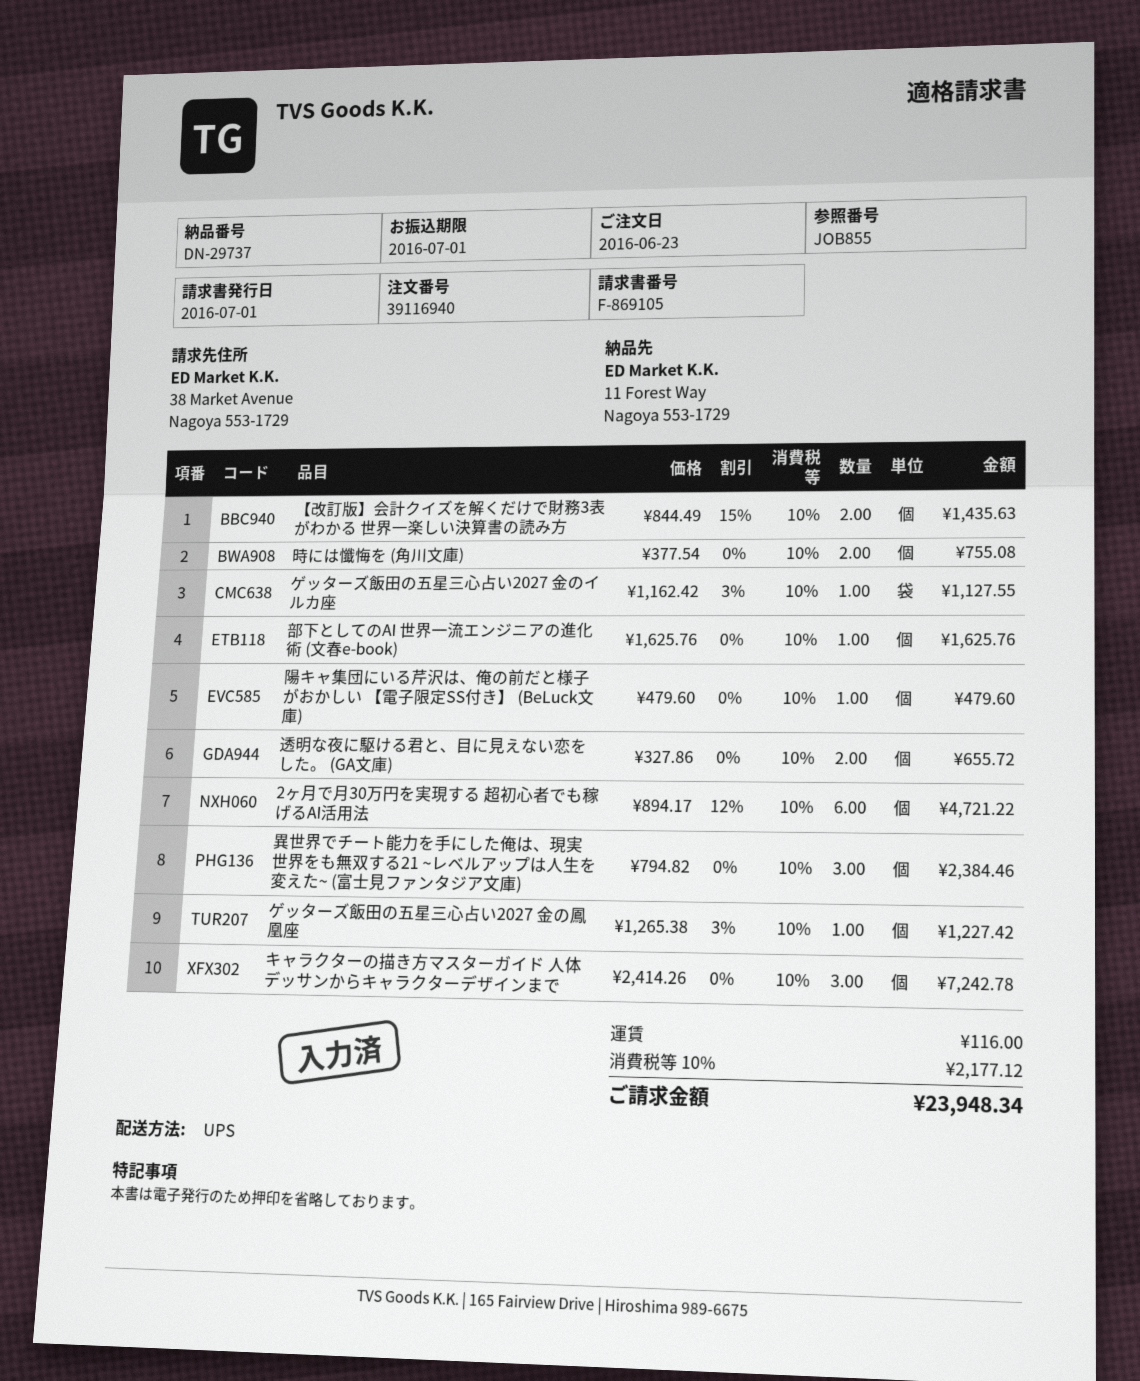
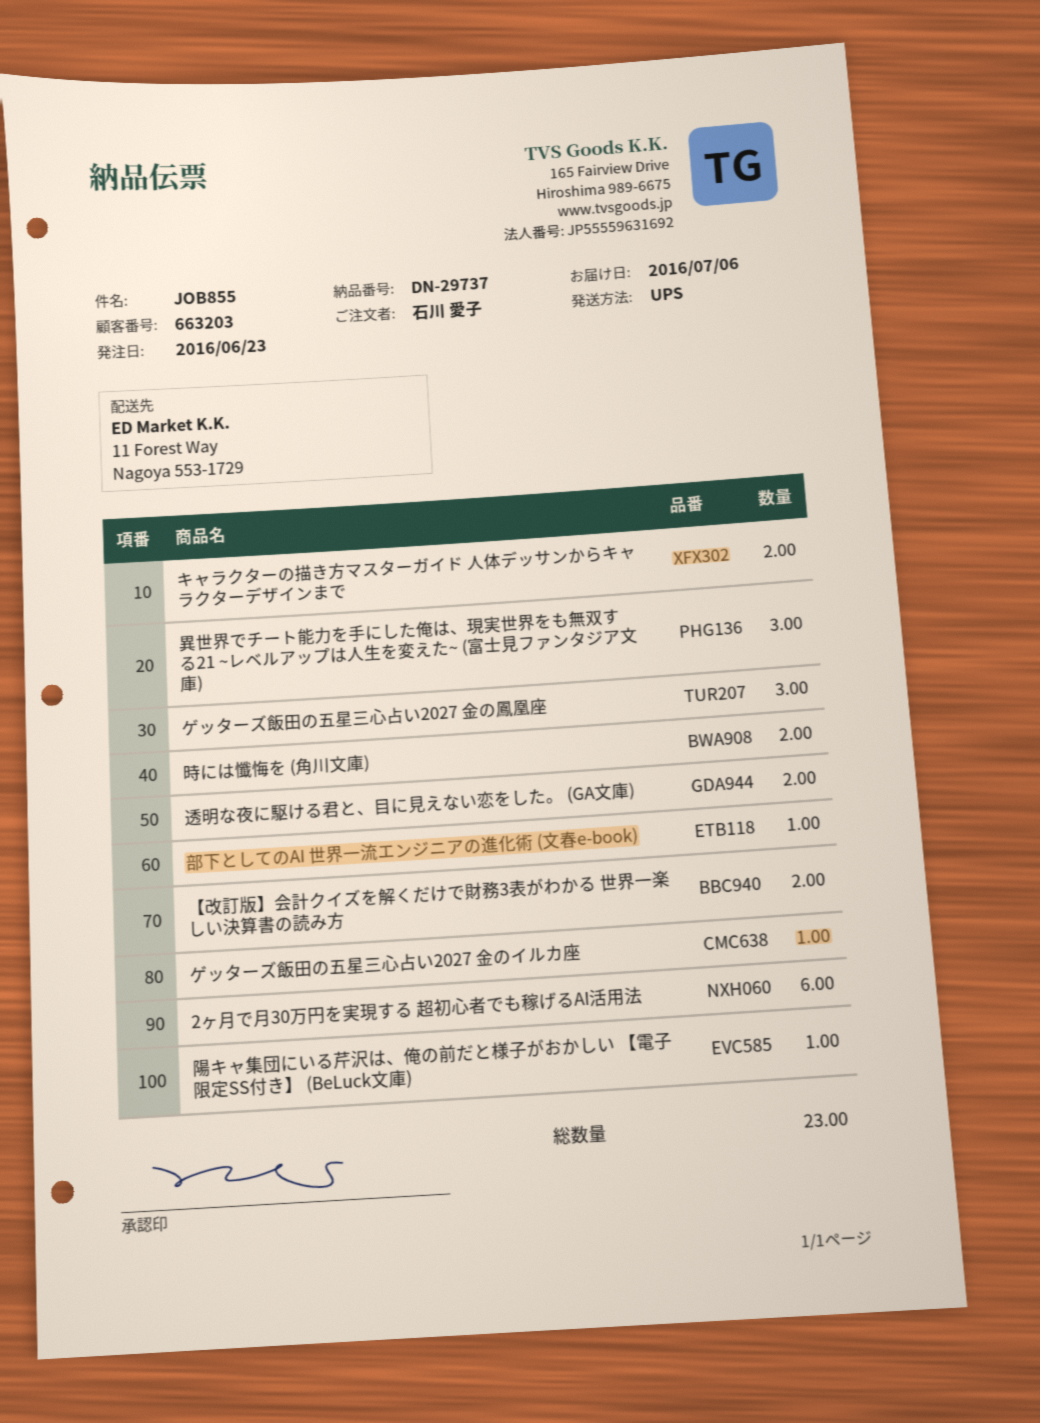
ゲッターズ飯田の五星三心占い2027 金の鳳凰座: 1 -> 3
キャラクターの描き方マスターガイド 人体デッサンからキャラクターデザインまで: 3 -> 2

